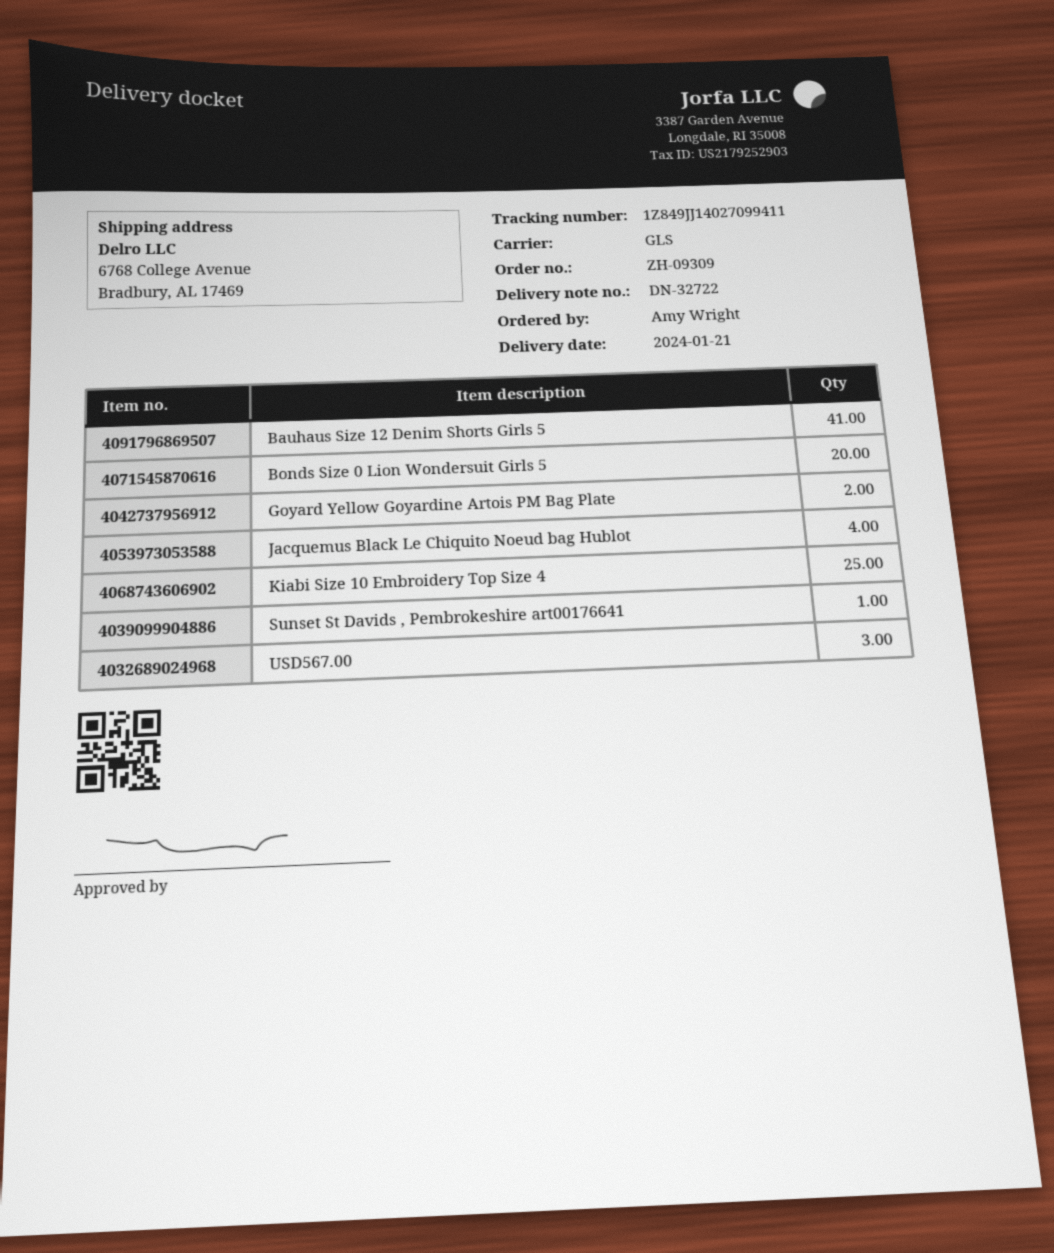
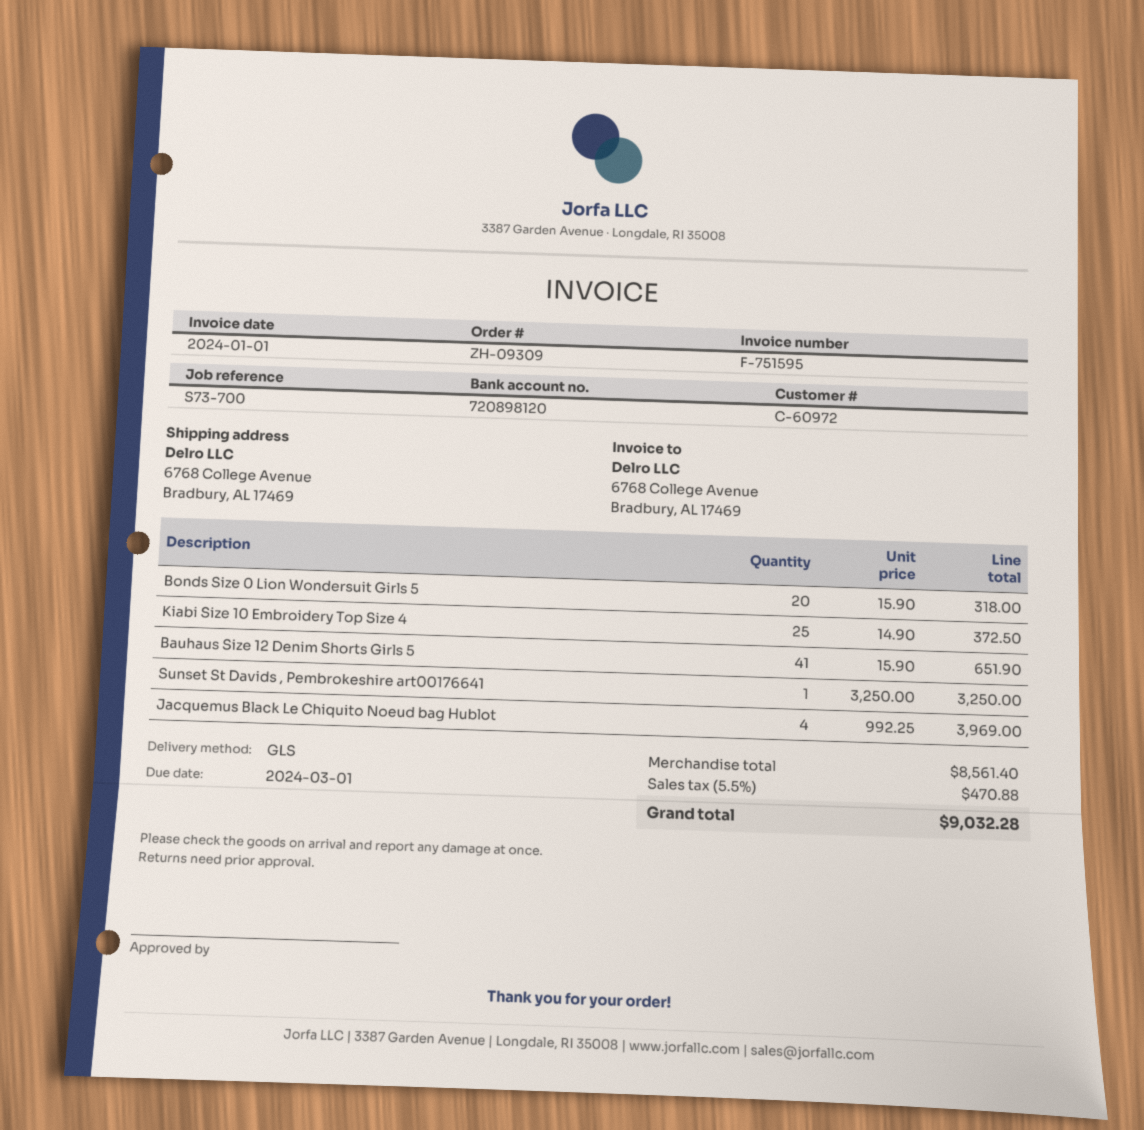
Goyard Yellow Goyardine Artois PM Bag Plate: 2 -> none
USD567.00: 3 -> none

